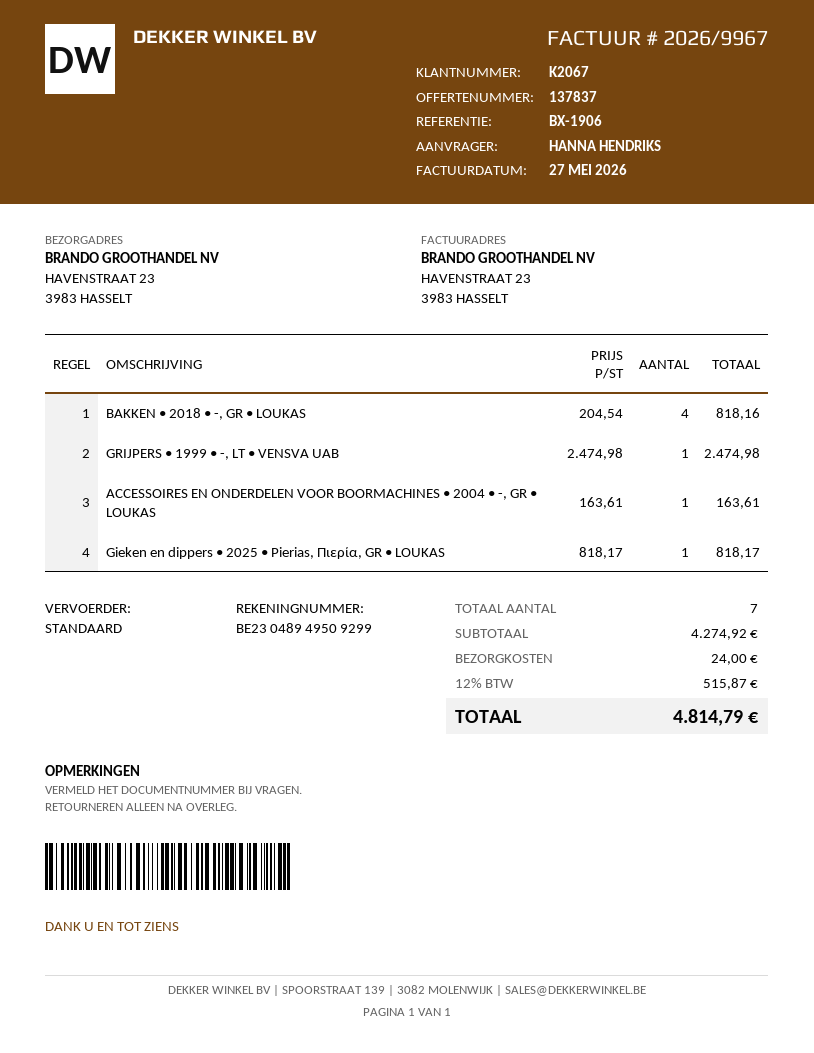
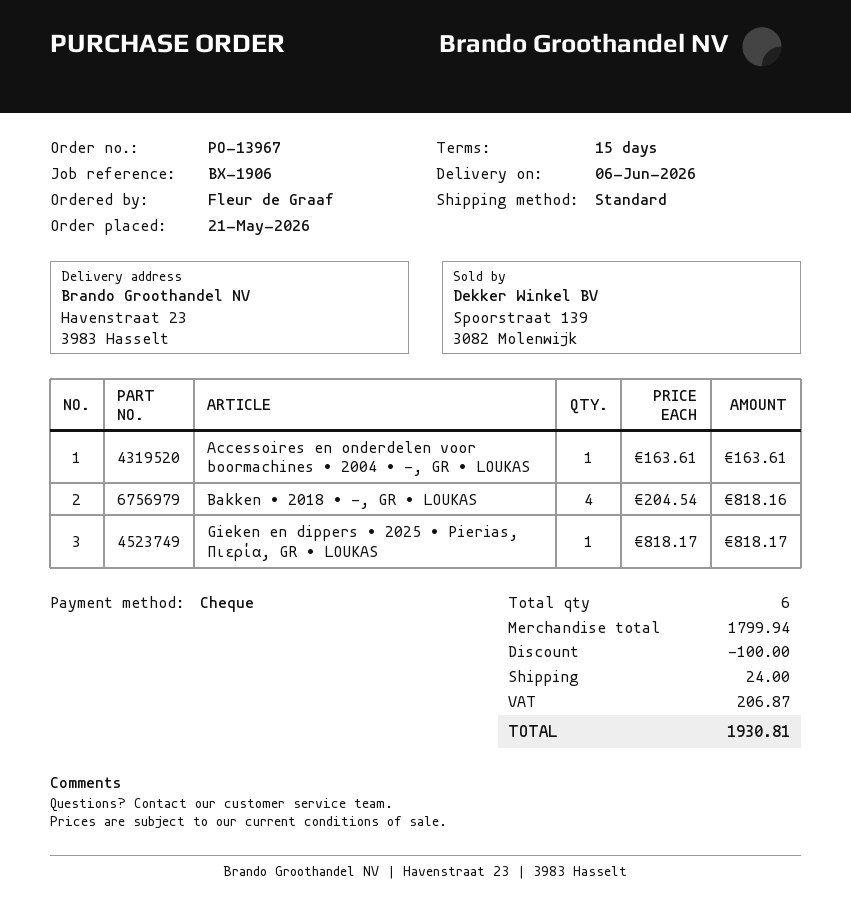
ordered by: HANNA HENDRIKS -> Fleur de Graaf
GRIJPERS • 1999 • -, LT • VENSVA UAB: 1 x 2474.98 = 2474.98 -> none
total quantity: 7 -> 6
subtotal: 4274.92 -> 1799.94
discount: none -> 100.00
tax: 515.87 -> 206.87
total: 4814.79 -> 1930.81

